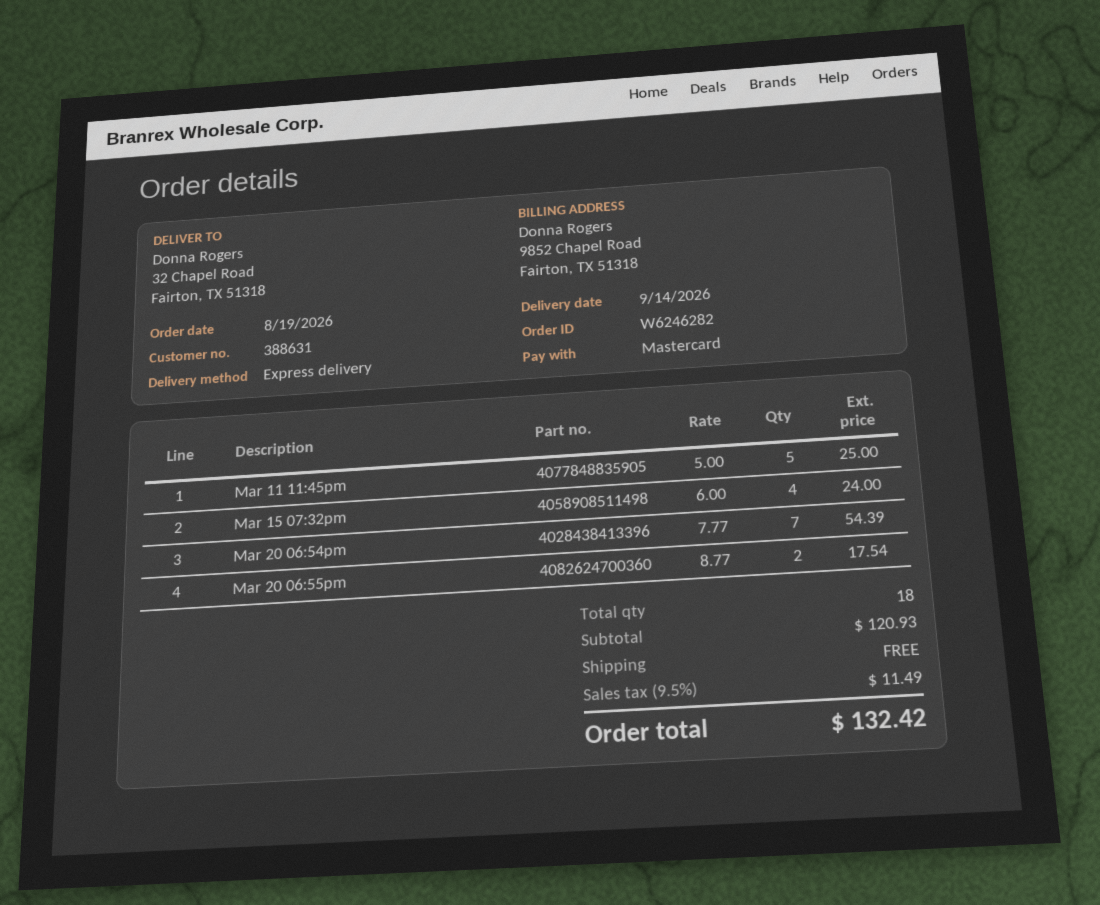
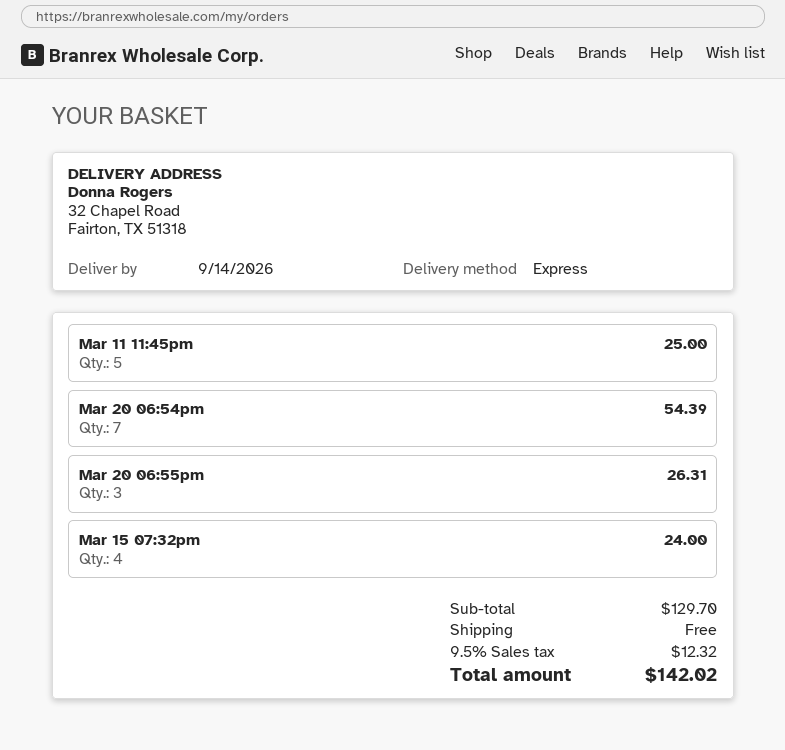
Mar 20 06:55pm: 2 for 17.54 -> 3 for 26.31
subtotal: 120.93 -> 129.70
tax: 9.5% = 11.49 -> 9.5% = 12.32
total: 132.42 -> 142.02

